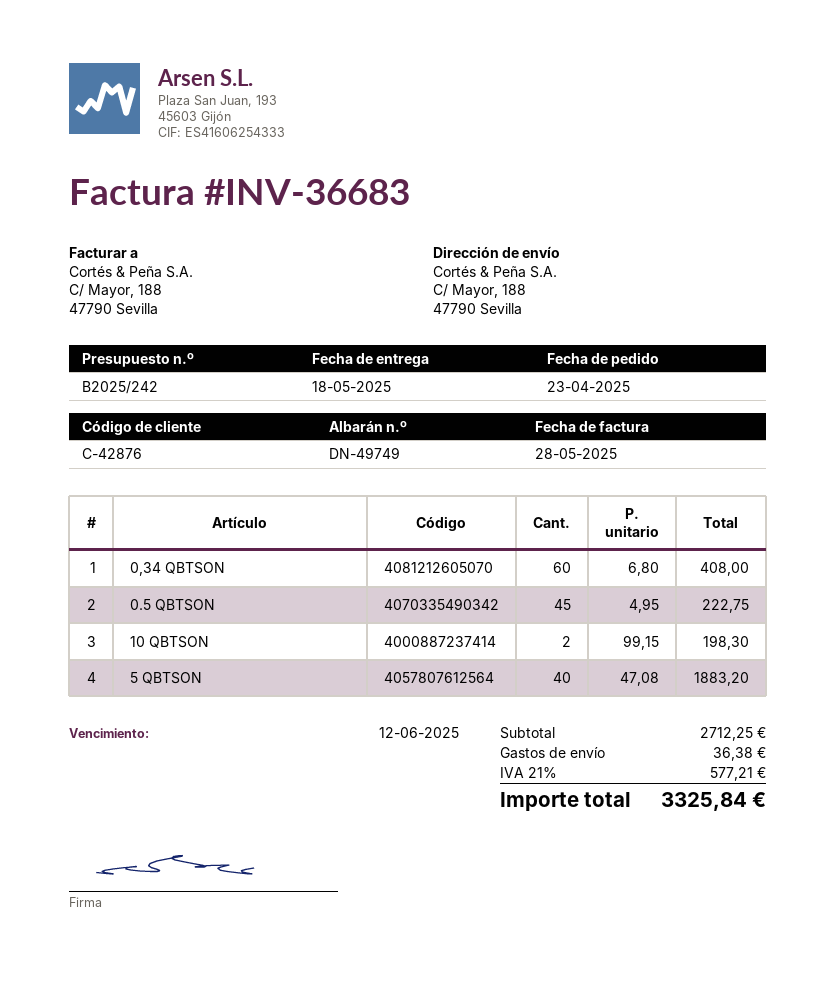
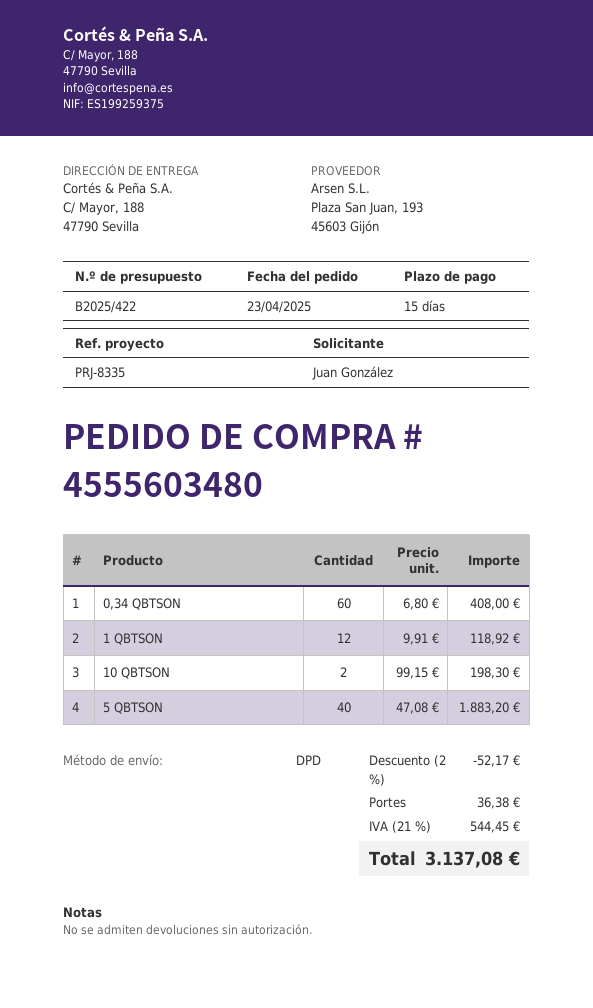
quote number: B2025/242 -> B2025/422
0.5 QBTSON: 45 x 4.95 = 222.75 -> none
1 QBTSON: none -> 12 x 9.91 = 118.92
discount: none -> 2% = 52.17
tax: 21% = 577.21 -> 21% = 544.45
total: 3325.84 -> 3137.08

